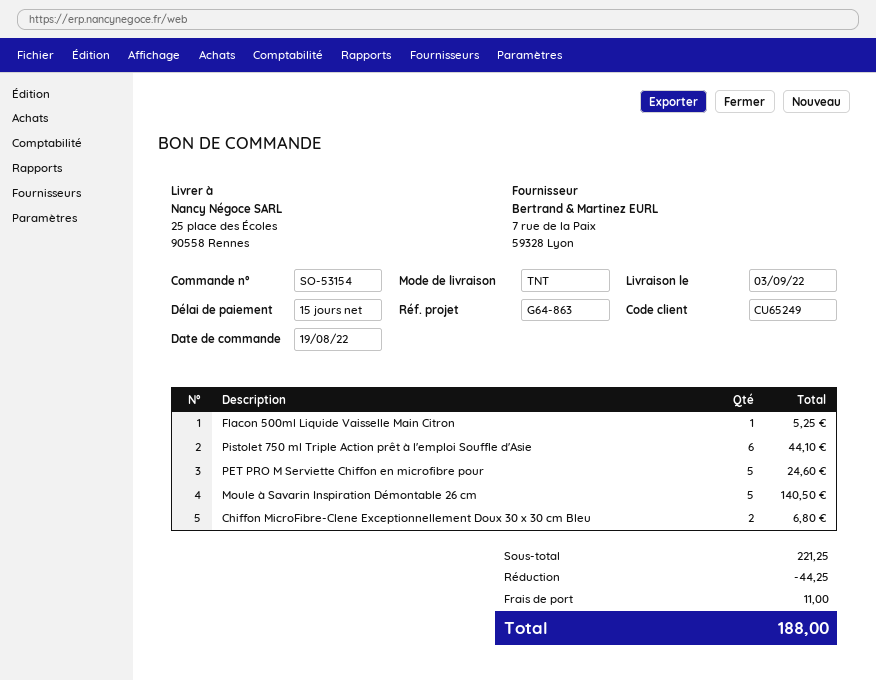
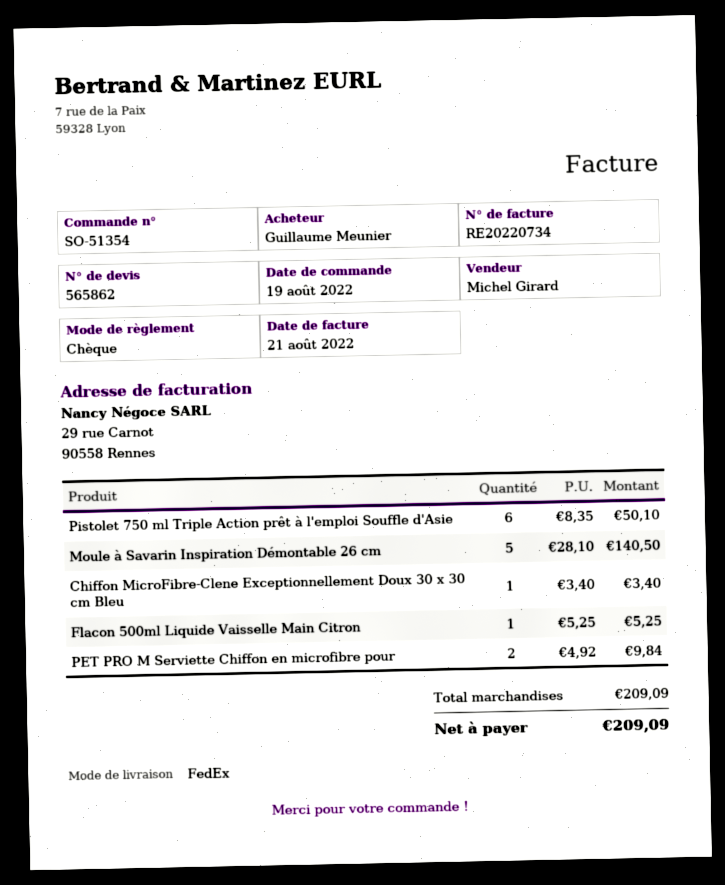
order number: SO-53154 -> SO-51354
shipping method: TNT -> FedEx
Pistolet 750 ml Triple Action prêt à l'emploi Souffle d'Asie: 6 for 44.10 -> 6 for 50.10
PET PRO M Serviette Chiffon en microfibre pour: 5 for 24.60 -> 2 for 9.84
Chiffon MicroFibre-Clene Exceptionnellement Doux 30 x 30 cm Bleu: 2 for 6.80 -> 1 for 3.40
subtotal: 221.25 -> 209.09
discount: 44.25 -> none
shipping: 11.00 -> none
total: 188.00 -> 209.09

